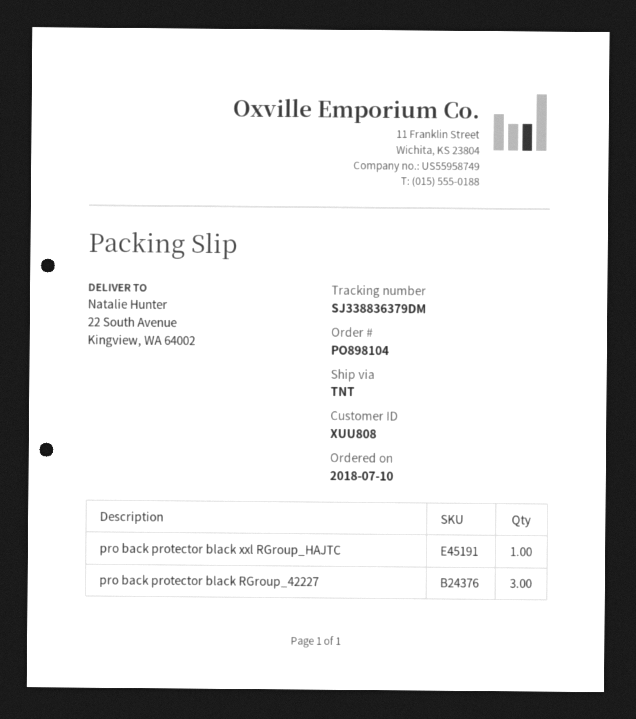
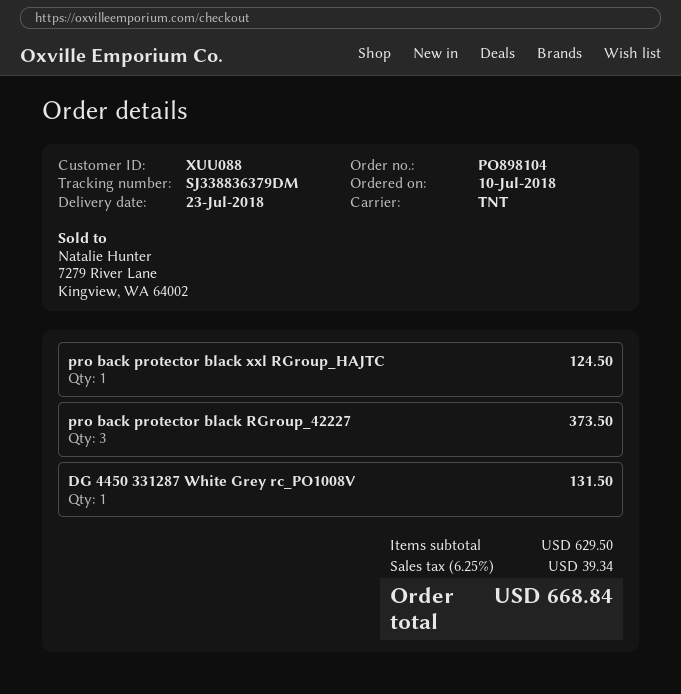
customer number: XUU808 -> XUU088
DG 4450 331287 White Grey rc_PO1008V: none -> 1

